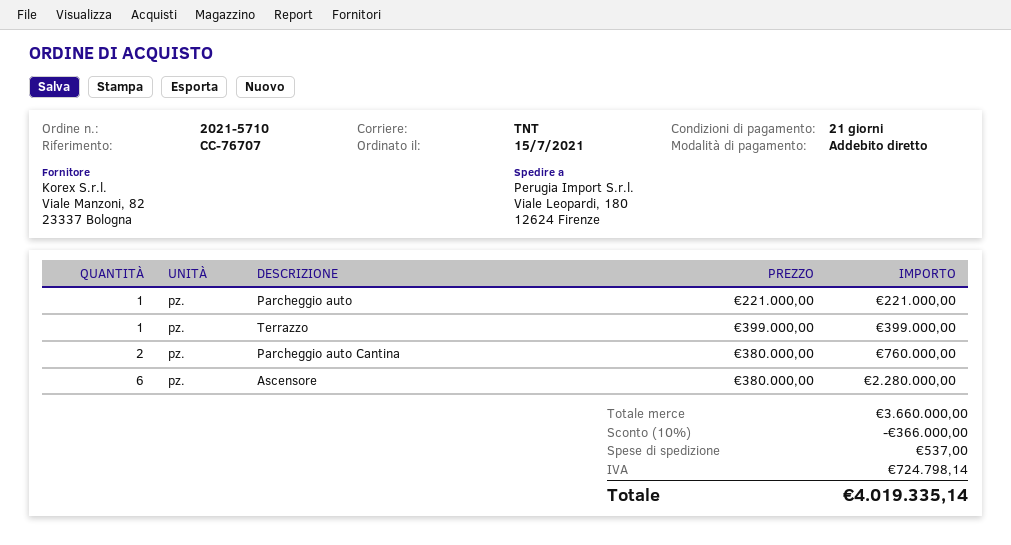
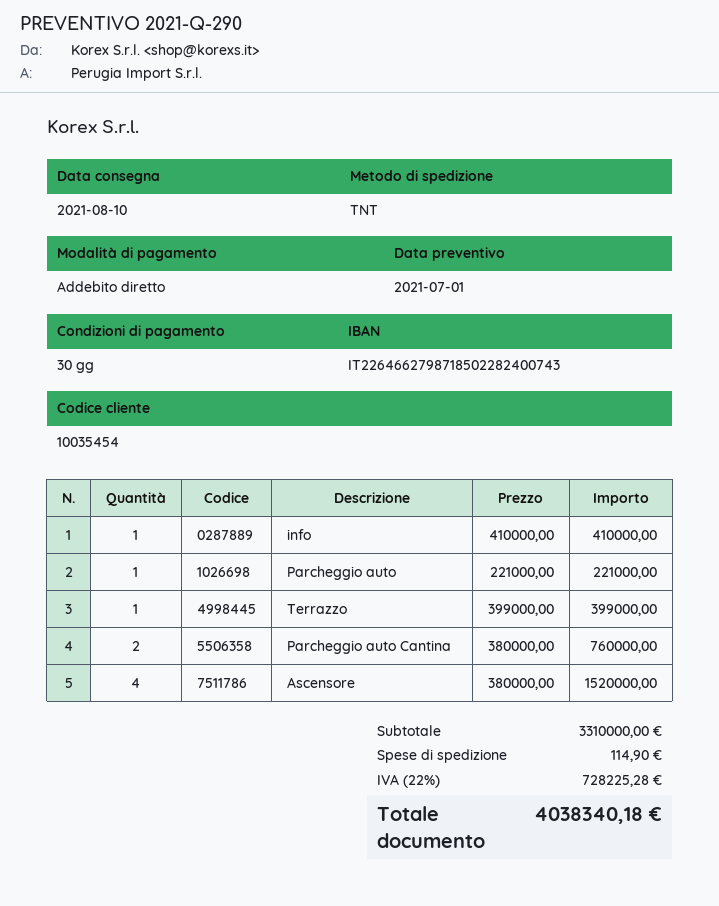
payment terms: 21 days -> 30 days
Ascensore: 6 x 380000.00 = 2280000.00 -> 4 x 380000.00 = 1520000.00
info: none -> 1 x 410000.00 = 410000.00
subtotal: 3660000.00 -> 3310000.00
discount: 10% = 366000.00 -> none
shipping: 537.00 -> 114.90
tax: 724798.14 -> 728225.28
total: 4019335.14 -> 4038340.18

